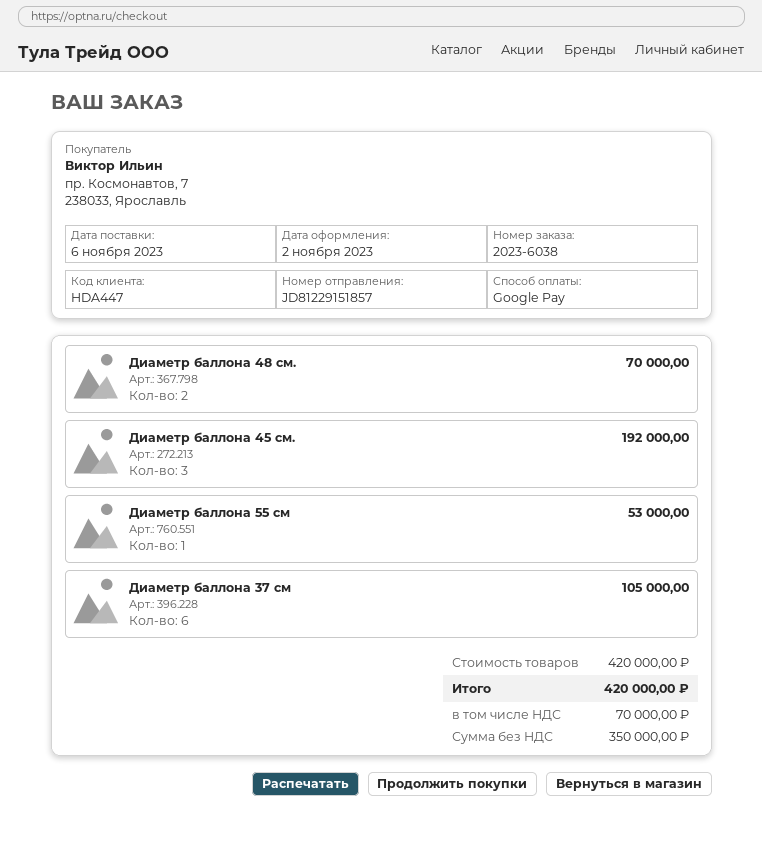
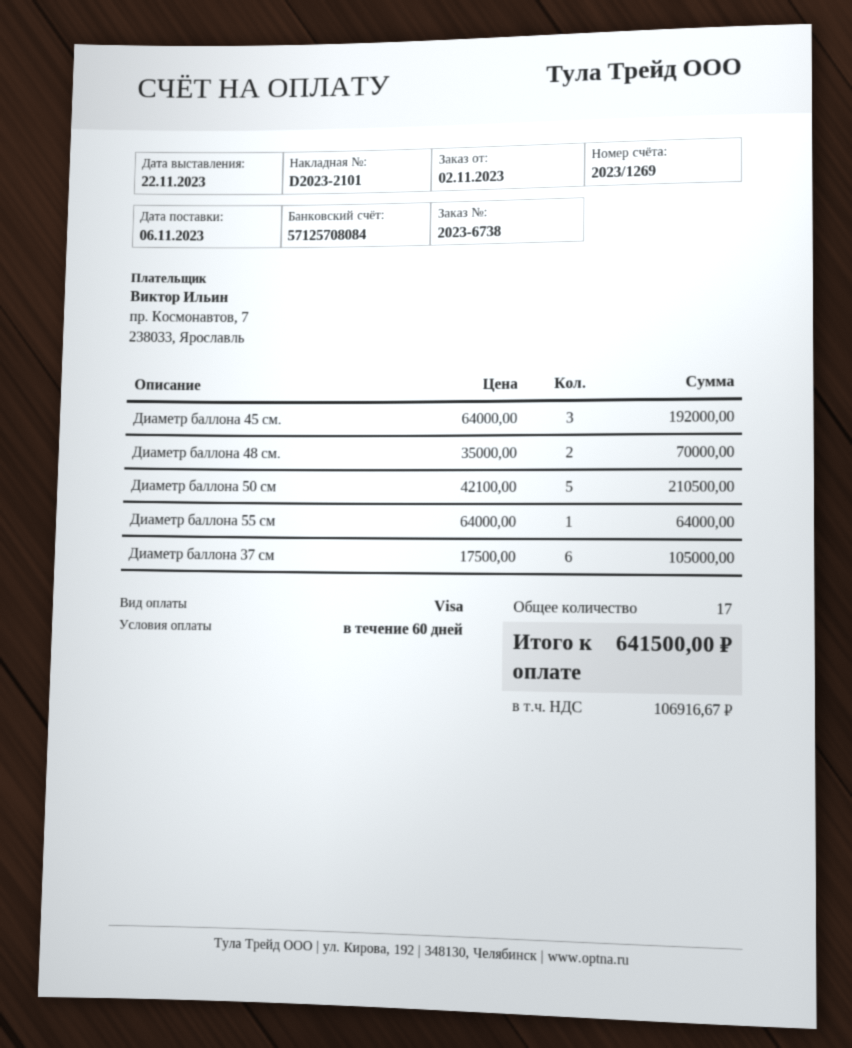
order number: 2023-6038 -> 2023-6738
payment method: Google Pay -> Visa
Диаметр баллона 55 см: 1 for 53000.00 -> 1 for 64000.00
Диаметр баллона 50 см: none -> 5 for 210500.00
tax: 70000.00 -> 106916.67
total: 420000.00 -> 641500.00

